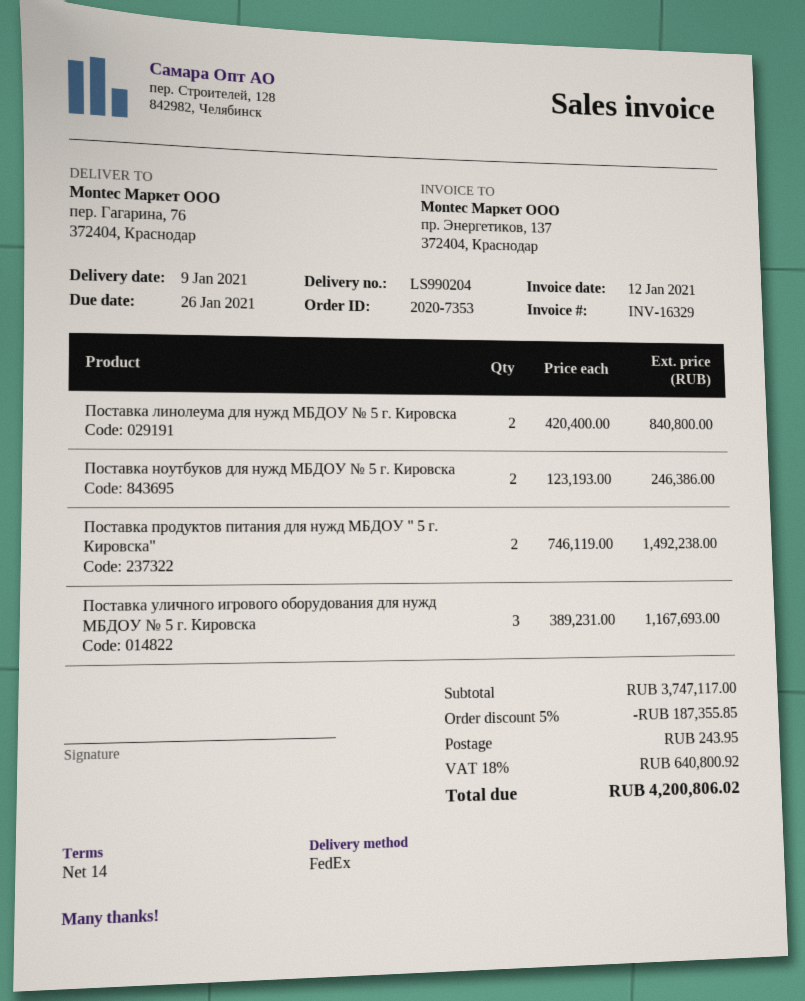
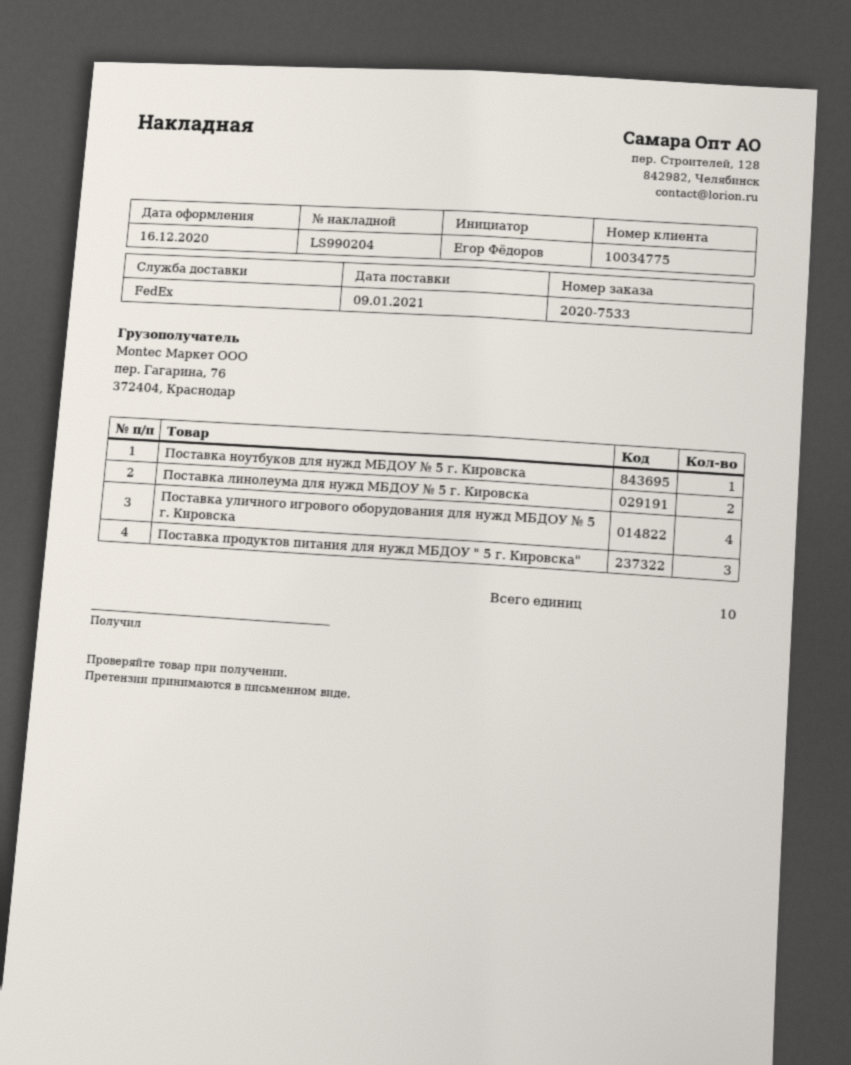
order number: 2020-7353 -> 2020-7533
Поставка ноутбуков для нужд МБДОУ № 5 г. Кировска: 2 -> 1
Поставка продуктов питания для нужд МБДОУ " 5 г. Кировска": 2 -> 3
Поставка уличного игрового оборудования для нужд МБДОУ № 5 г. Кировска: 3 -> 4

